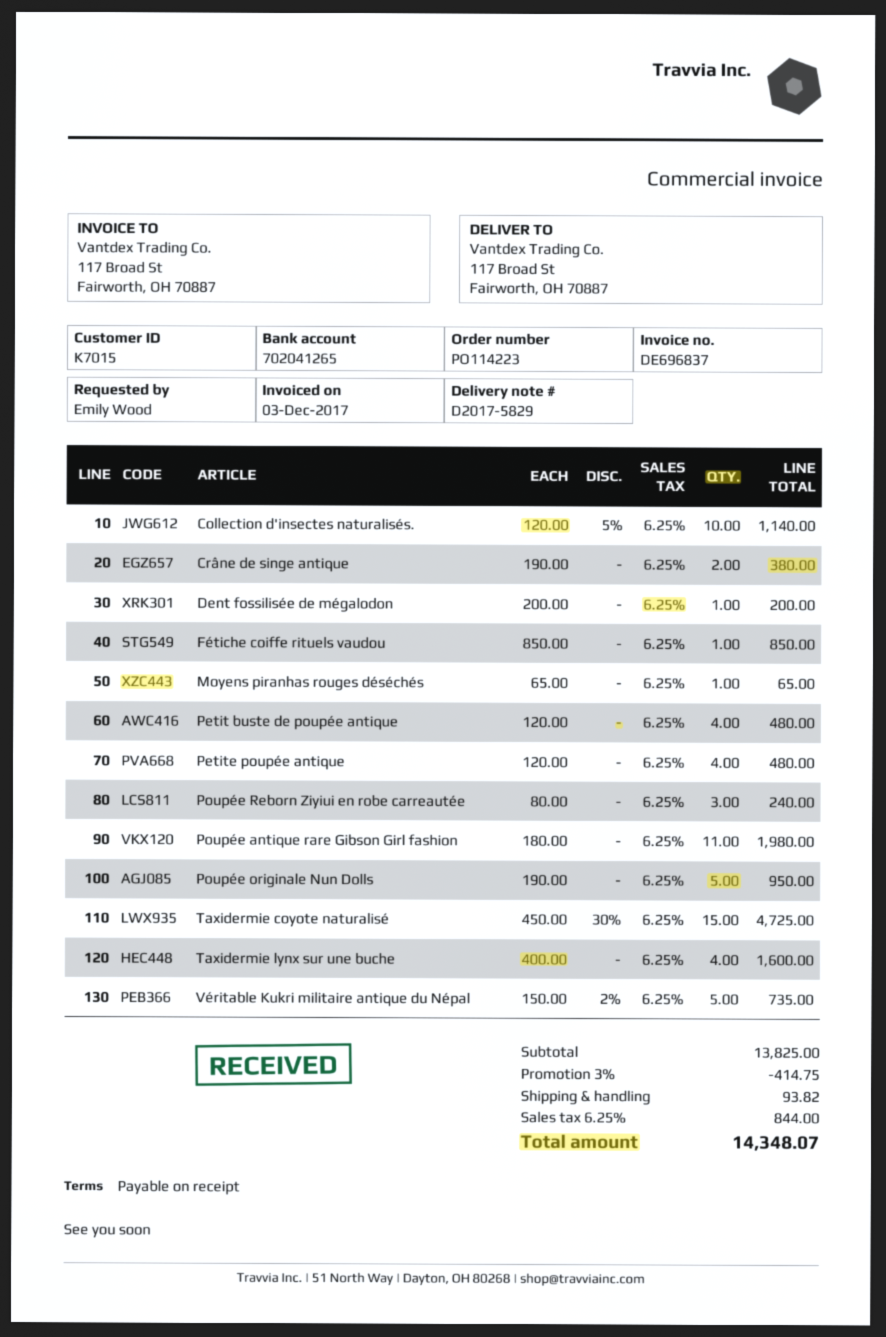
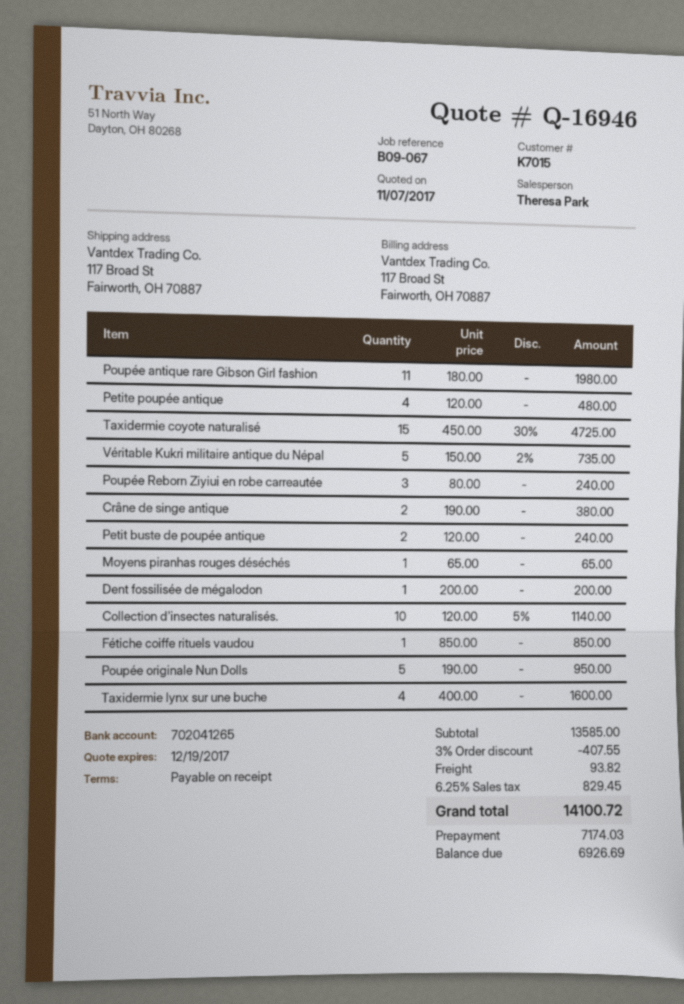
Petit buste de poupée antique: 4 x 120.00 = 480.00 -> 2 x 120.00 = 240.00
subtotal: 13825.00 -> 13585.00
discount: 3% = 414.75 -> 3% = 407.55
tax: 6.25% = 844.00 -> 6.25% = 829.45
total: 14348.07 -> 14100.72

